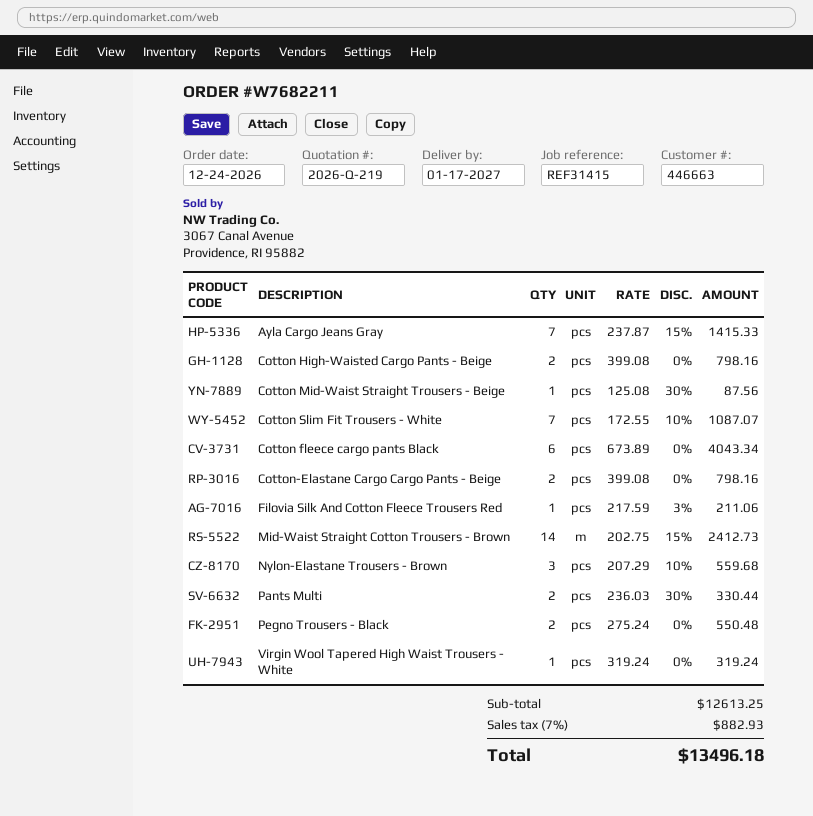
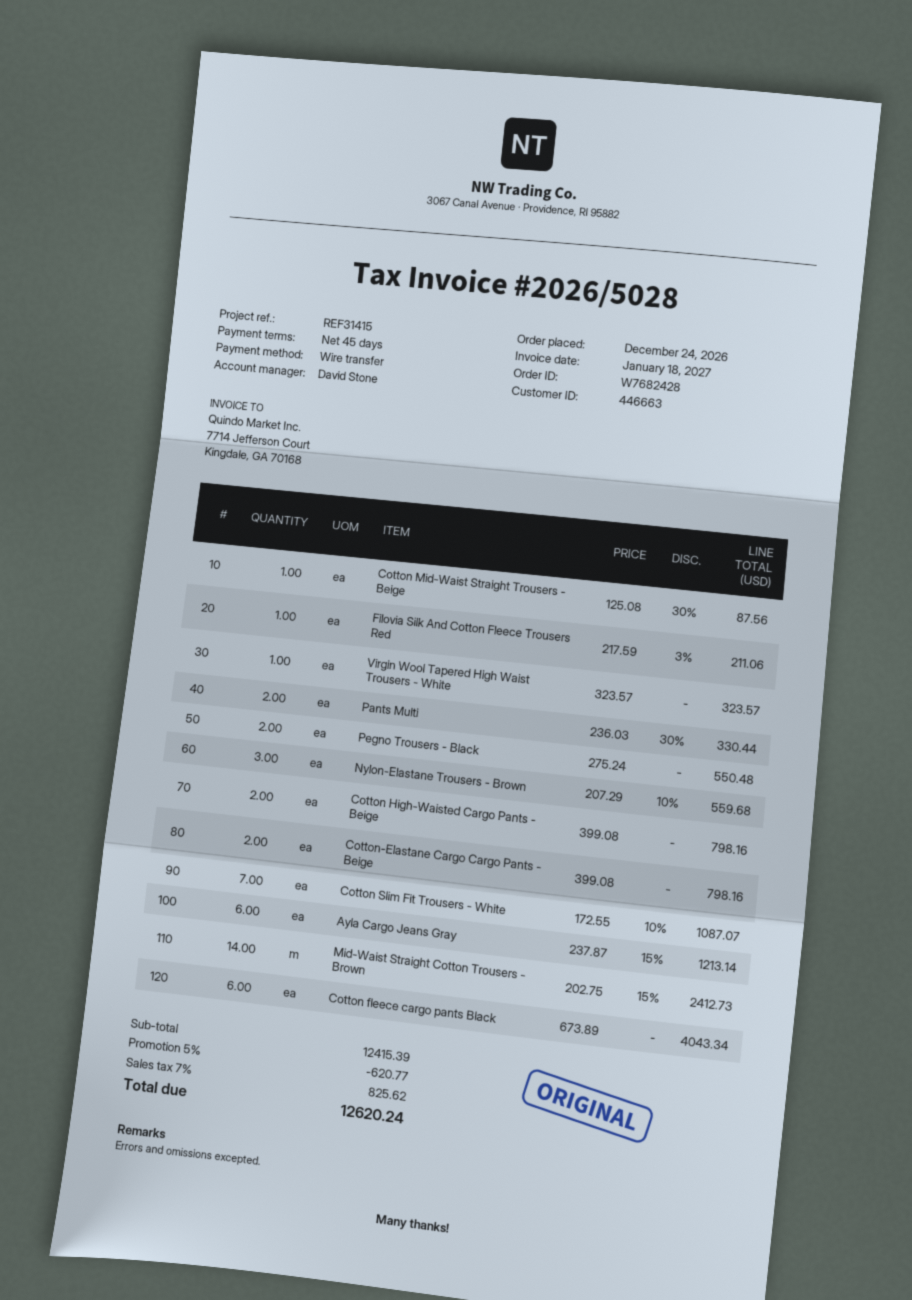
order number: W7682211 -> W7682428
Ayla Cargo Jeans Gray: 7 x 237.87 - 15% = 1415.33 -> 6 x 237.87 - 15% = 1213.14
Virgin Wool Tapered High Waist Trousers - White: 1 x 319.24 = 319.24 -> 1 x 323.57 = 323.57
subtotal: 12613.25 -> 12415.39
discount: none -> 5% = 620.77
tax: 7% = 882.93 -> 7% = 825.62
total: 13496.18 -> 12620.24

